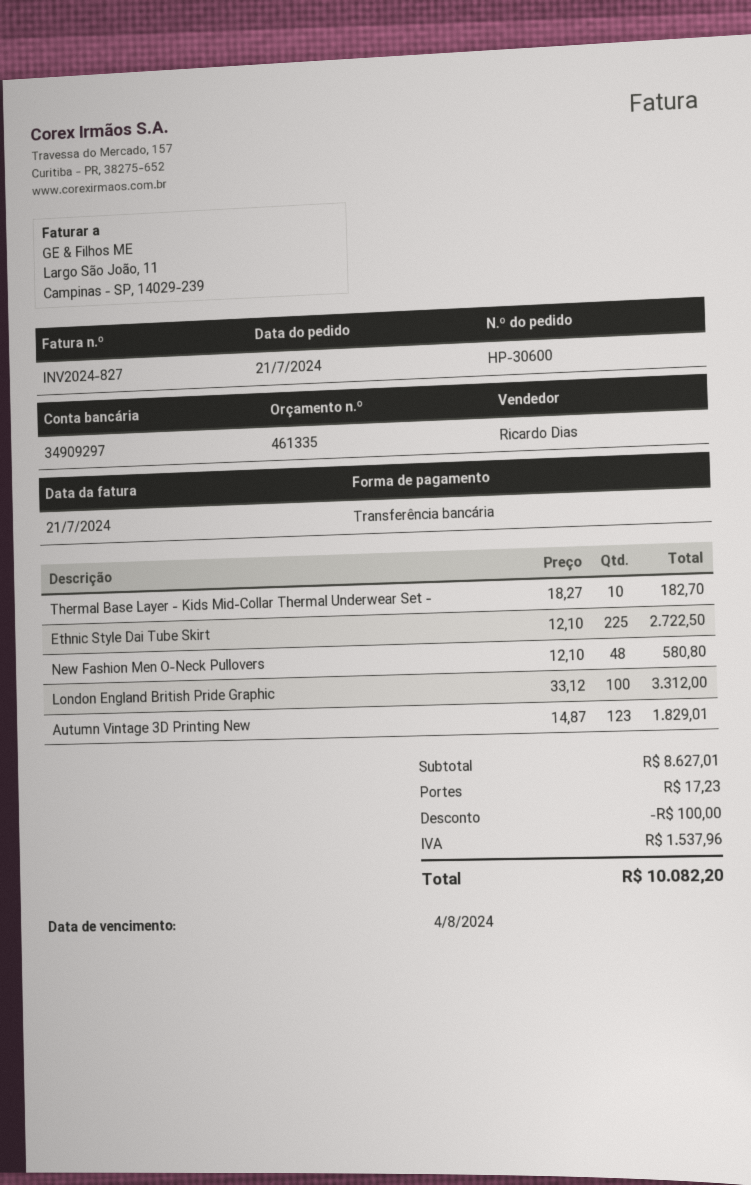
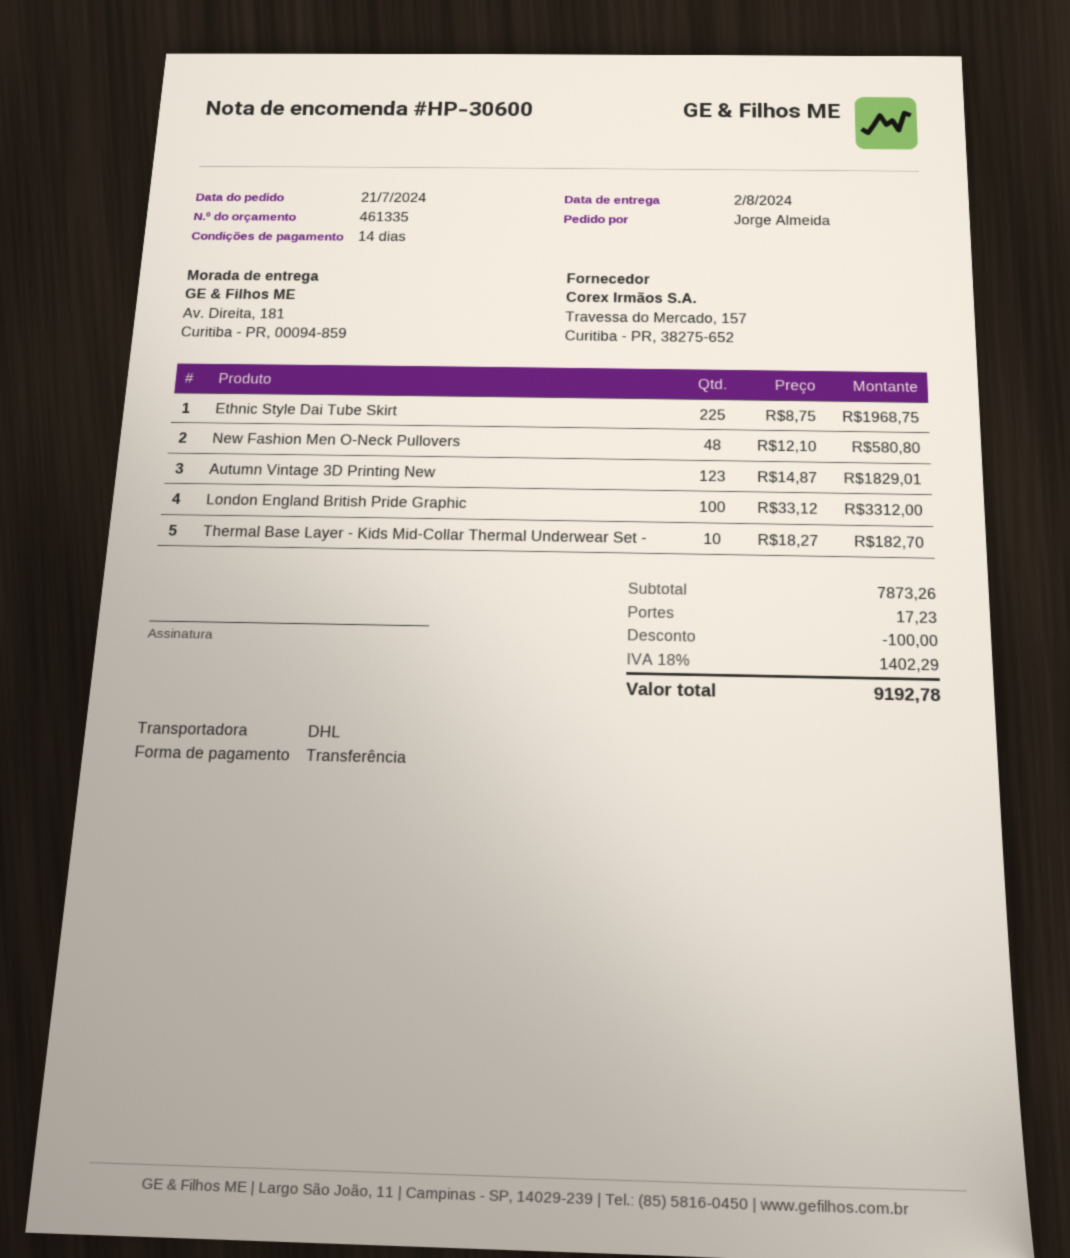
Ethnic Style Dai Tube Skirt: 225 x 12.10 = 2722.50 -> 225 x 8.75 = 1968.75
subtotal: 8627.01 -> 7873.26
tax: 1537.96 -> 1402.29
total: 10082.20 -> 9192.78

